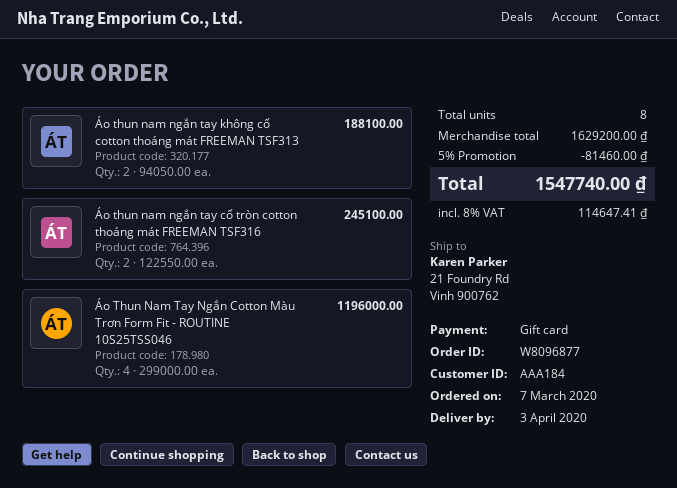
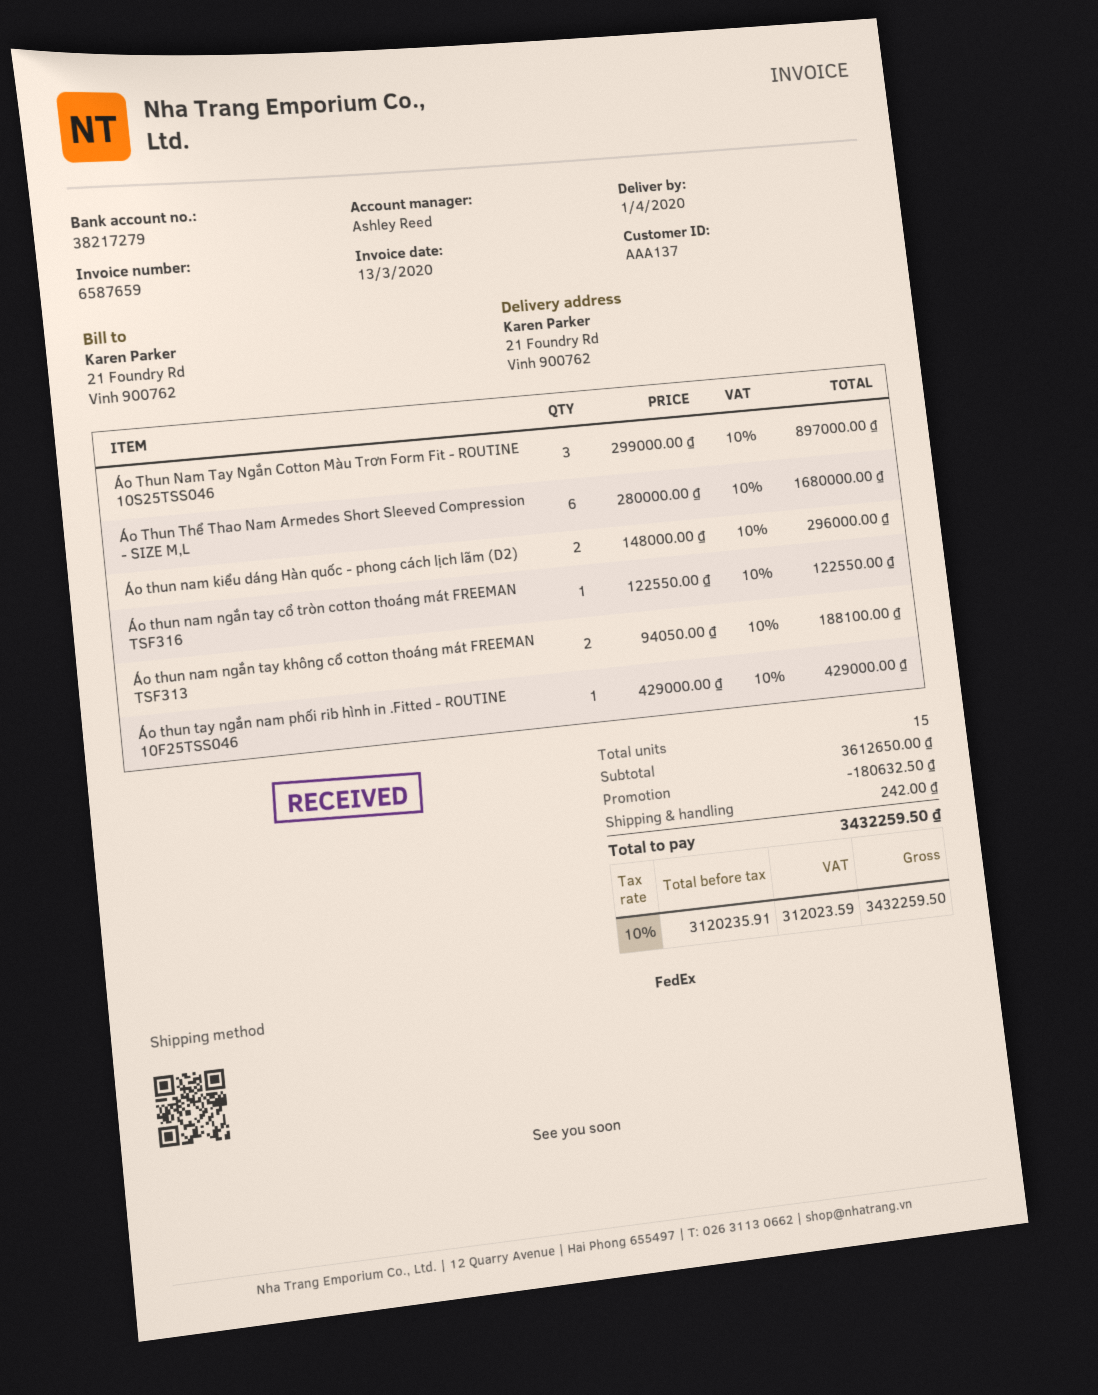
delivery date: 2020-04-03 -> 2020-04-01
customer number: AAA184 -> AAA137
Áo thun nam ngắn tay cổ tròn cotton thoáng mát FREEMAN TSF316: 2 x 122550.00 = 245100.00 -> 1 x 122550.00 = 122550.00
Áo Thun Nam Tay Ngắn Cotton Màu Trơn Form Fit - ROUTINE 10S25TSS046: 4 x 299000.00 = 1196000.00 -> 3 x 299000.00 = 897000.00
Áo Thun Thể Thao Nam Armedes Short Sleeved Compression - SIZE M,L: none -> 6 x 280000.00 = 1680000.00
Áo thun nam kiểu dáng Hàn quốc - phong cách lịch lãm (D2): none -> 2 x 148000.00 = 296000.00
Áo thun tay ngắn nam phối rib hình in .Fitted - ROUTINE 10F25TSS046: none -> 1 x 429000.00 = 429000.00
total quantity: 8 -> 15
subtotal: 1629200.00 -> 3612650.00
discount: 81460.00 -> 180632.50
shipping: none -> 242.00
tax: 8% = 114647.41 -> 10% = 312023.59
total: 1547740.00 -> 3432259.50

